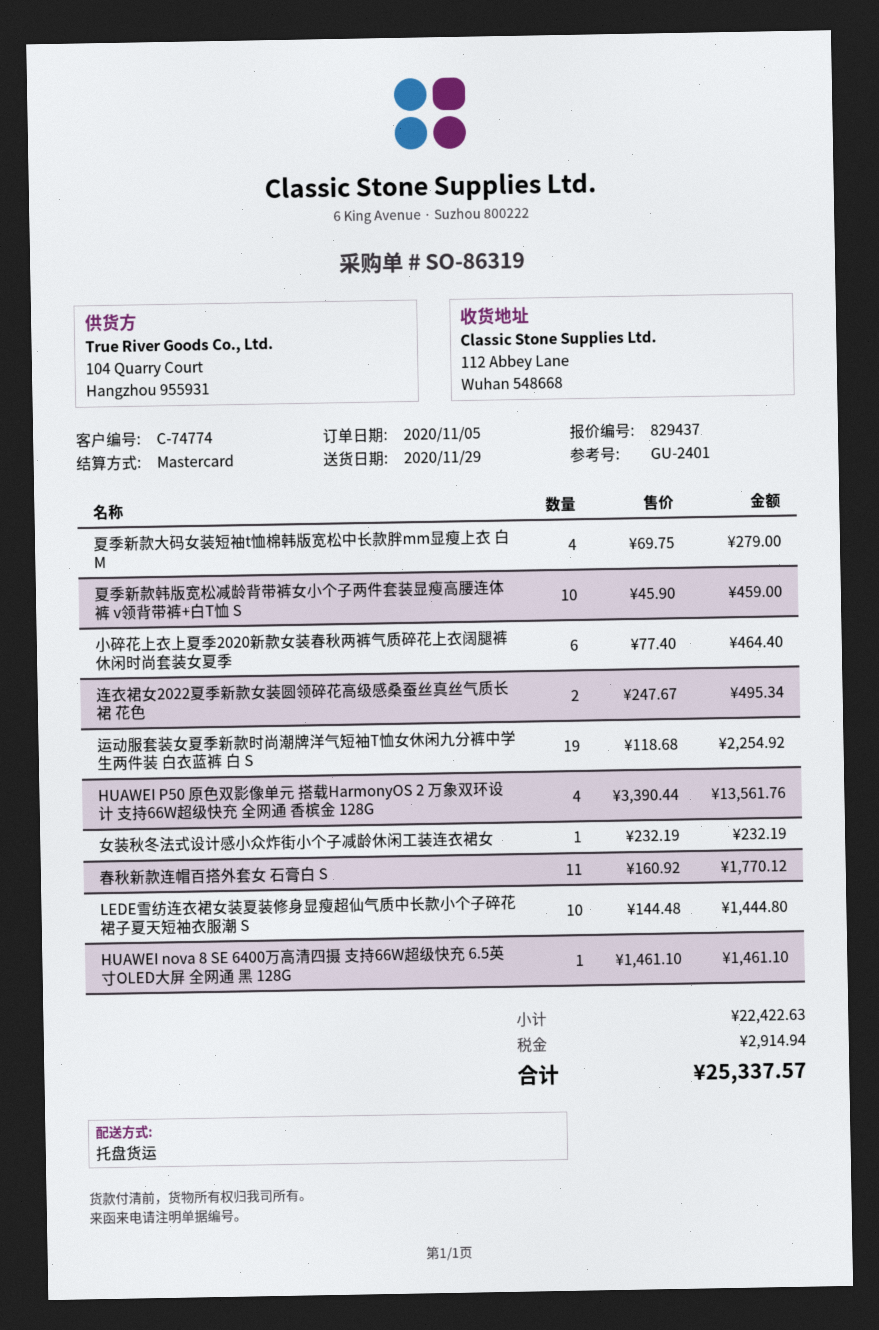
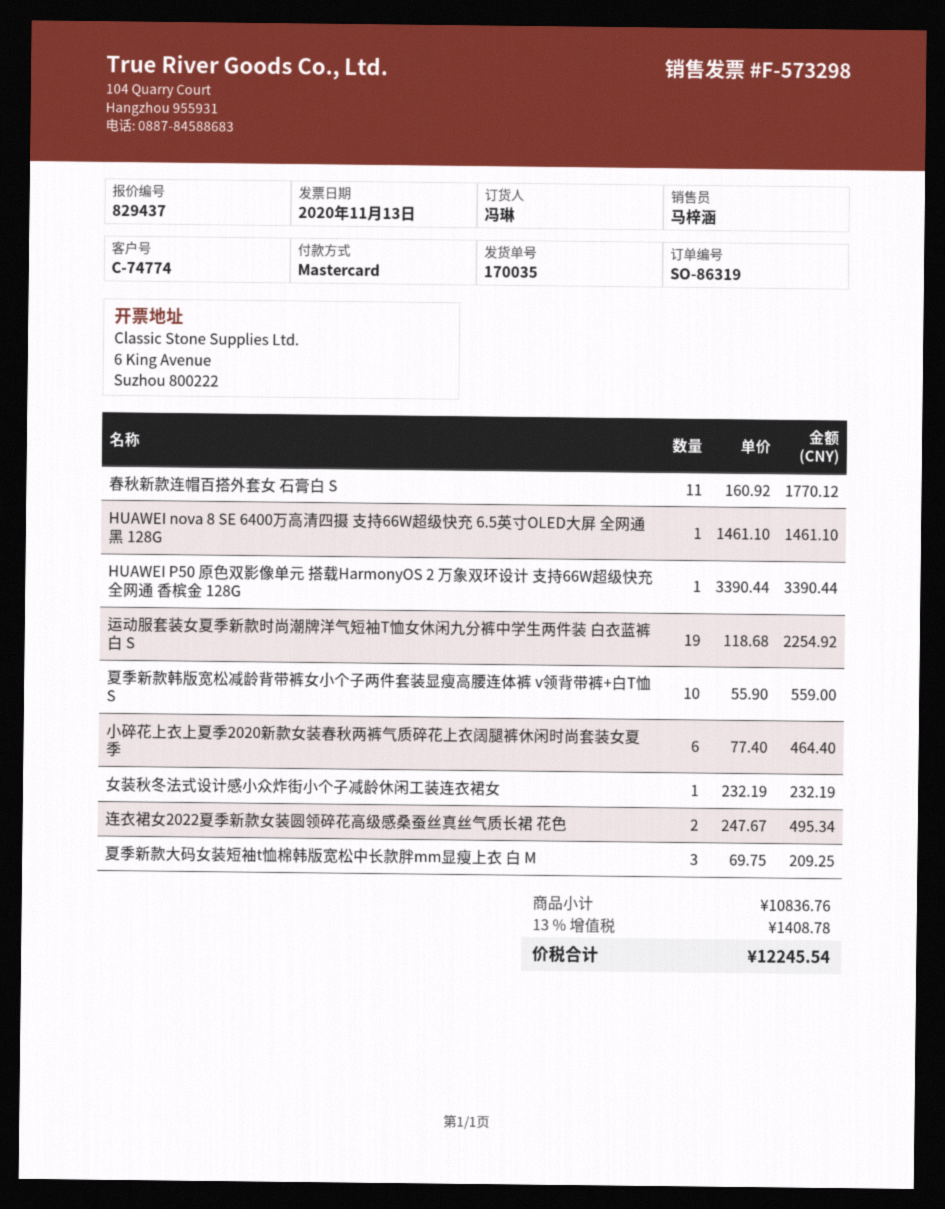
夏季新款大码女装短袖t恤棉韩版宽松中长款胖mm显瘦上衣 白 M: 4 x 69.75 = 279.00 -> 3 x 69.75 = 209.25
夏季新款韩版宽松减龄背带裤女小个子两件套装显瘦高腰连体裤 v领背带裤+白T恤 S: 10 x 45.90 = 459.00 -> 10 x 55.90 = 559.00
HUAWEI P50 原色双影像单元 搭载HarmonyOS 2 万象双环设计 支持66W超级快充 全网通 香槟金 128G: 4 x 3390.44 = 13561.76 -> 1 x 3390.44 = 3390.44
LEDE雪纺连衣裙女装夏装修身显瘦超仙气质中长款小个子碎花裙子夏天短袖衣服潮 S: 10 x 144.48 = 1444.80 -> none
subtotal: 22422.63 -> 10836.76
tax: 2914.94 -> 1408.78
total: 25337.57 -> 12245.54

